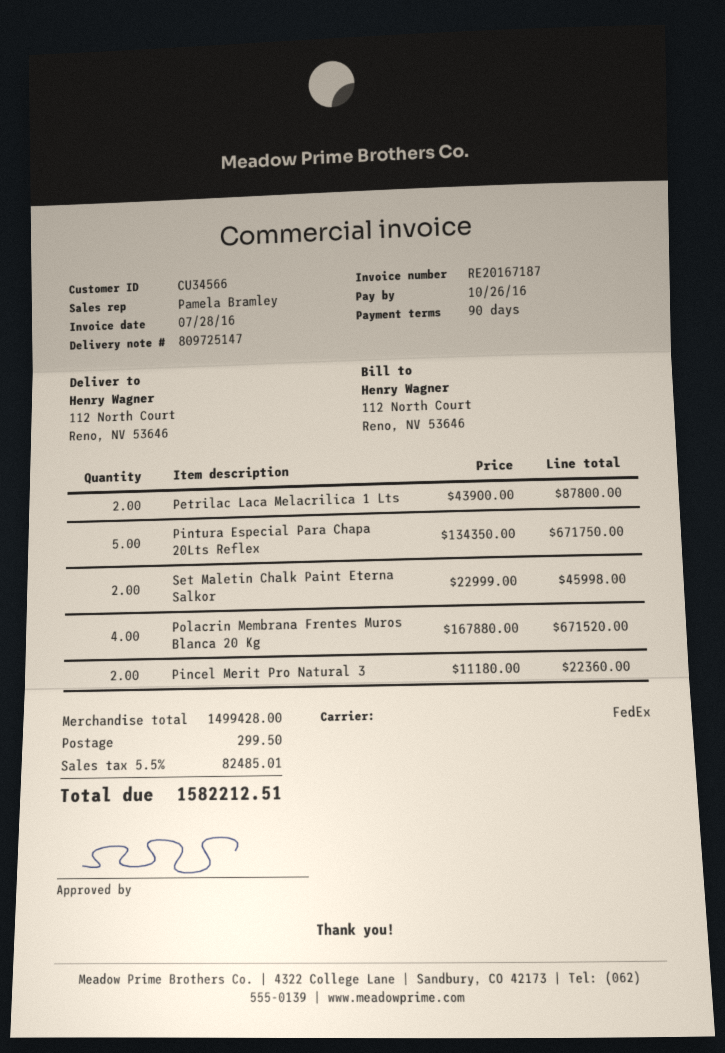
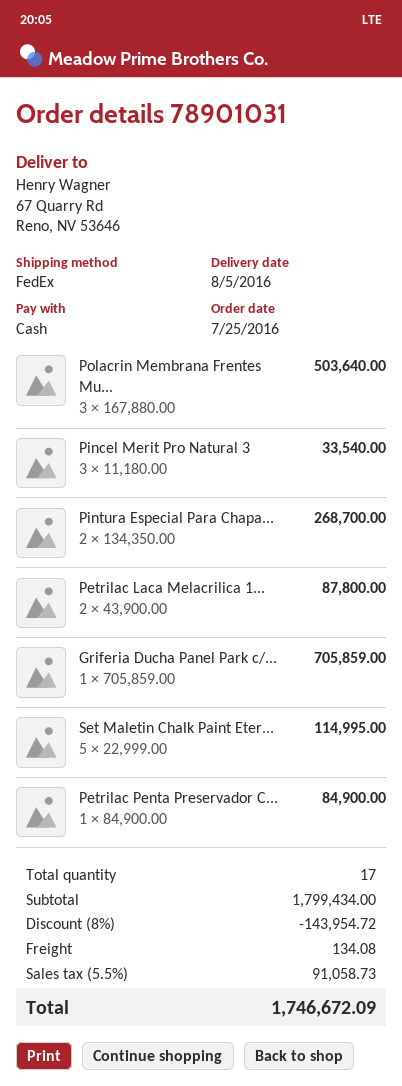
ship to: 112 North Court, Reno, NV 53646 -> 67 Quarry Rd, Reno, NV 53646
Pintura Especial Para Chapa 20Lts Reflex: 5 x 134350.00 = 671750.00 -> 2 x 134350.00 = 268700.00
Set Maletin Chalk Paint Eterna Salkor: 2 x 22999.00 = 45998.00 -> 5 x 22999.00 = 114995.00
Polacrin Membrana Frentes Muros Blanca 20 Kg: 4 x 167880.00 = 671520.00 -> 3 x 167880.00 = 503640.00
Pincel Merit Pro Natural 3: 2 x 11180.00 = 22360.00 -> 3 x 11180.00 = 33540.00
Griferia Ducha Panel Park c/...: none -> 1 x 705859.00 = 705859.00
Petrilac Penta Preservador C...: none -> 1 x 84900.00 = 84900.00
subtotal: 1499428.00 -> 1799434.00
discount: none -> 8% = 143954.72
shipping: 299.50 -> 134.08
tax: 5.5% = 82485.01 -> 5.5% = 91058.73
total: 1582212.51 -> 1746672.09

